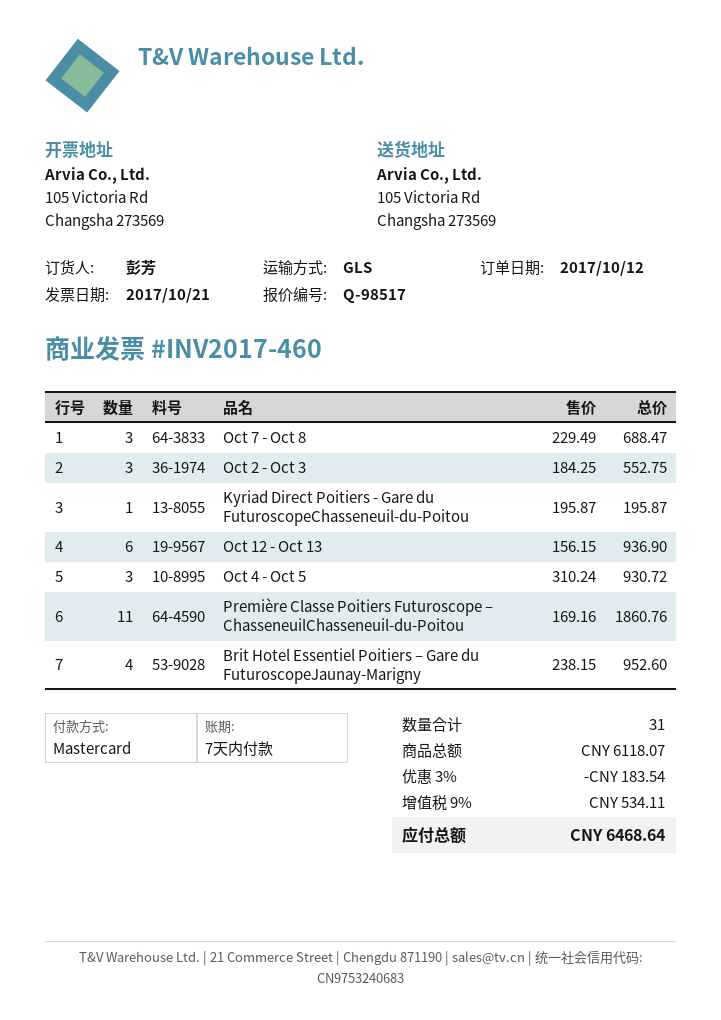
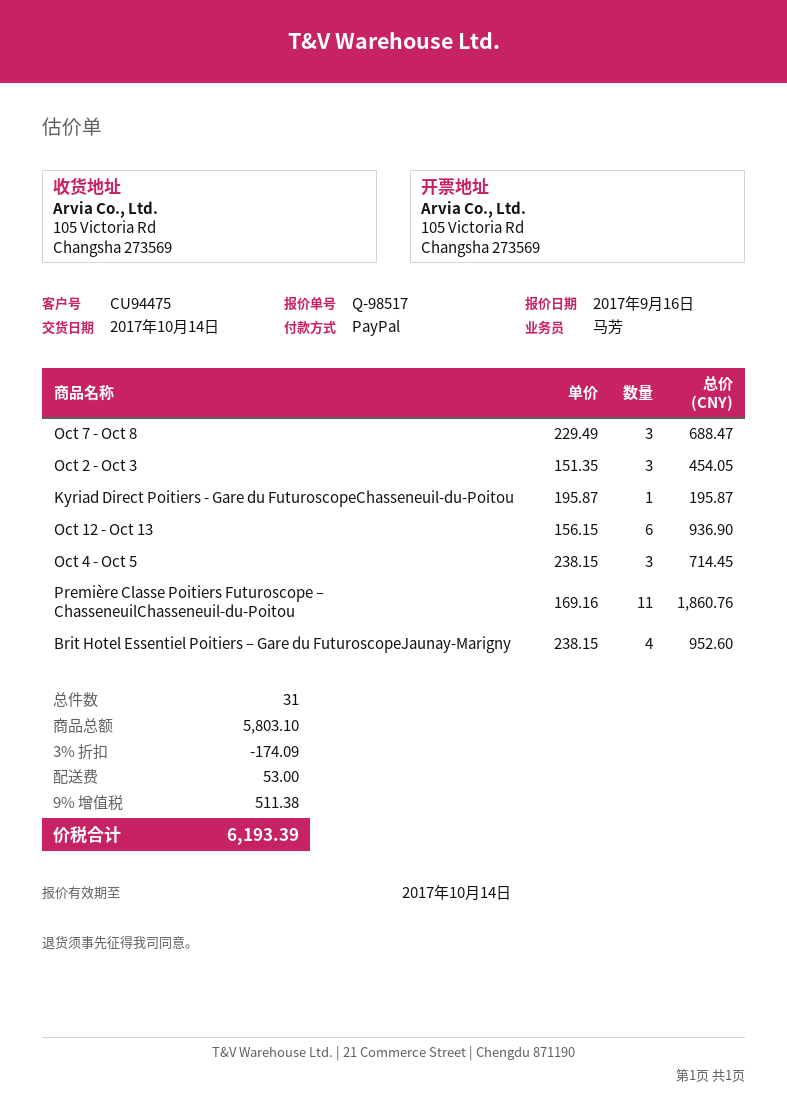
payment method: Mastercard -> PayPal
Oct 2 - Oct 3: 3 x 184.25 = 552.75 -> 3 x 151.35 = 454.05
Oct 4 - Oct 5: 3 x 310.24 = 930.72 -> 3 x 238.15 = 714.45
subtotal: 6118.07 -> 5803.10
discount: 3% = 183.54 -> 3% = 174.09
shipping: none -> 53.00
tax: 9% = 534.11 -> 9% = 511.38
total: 6468.64 -> 6193.39

